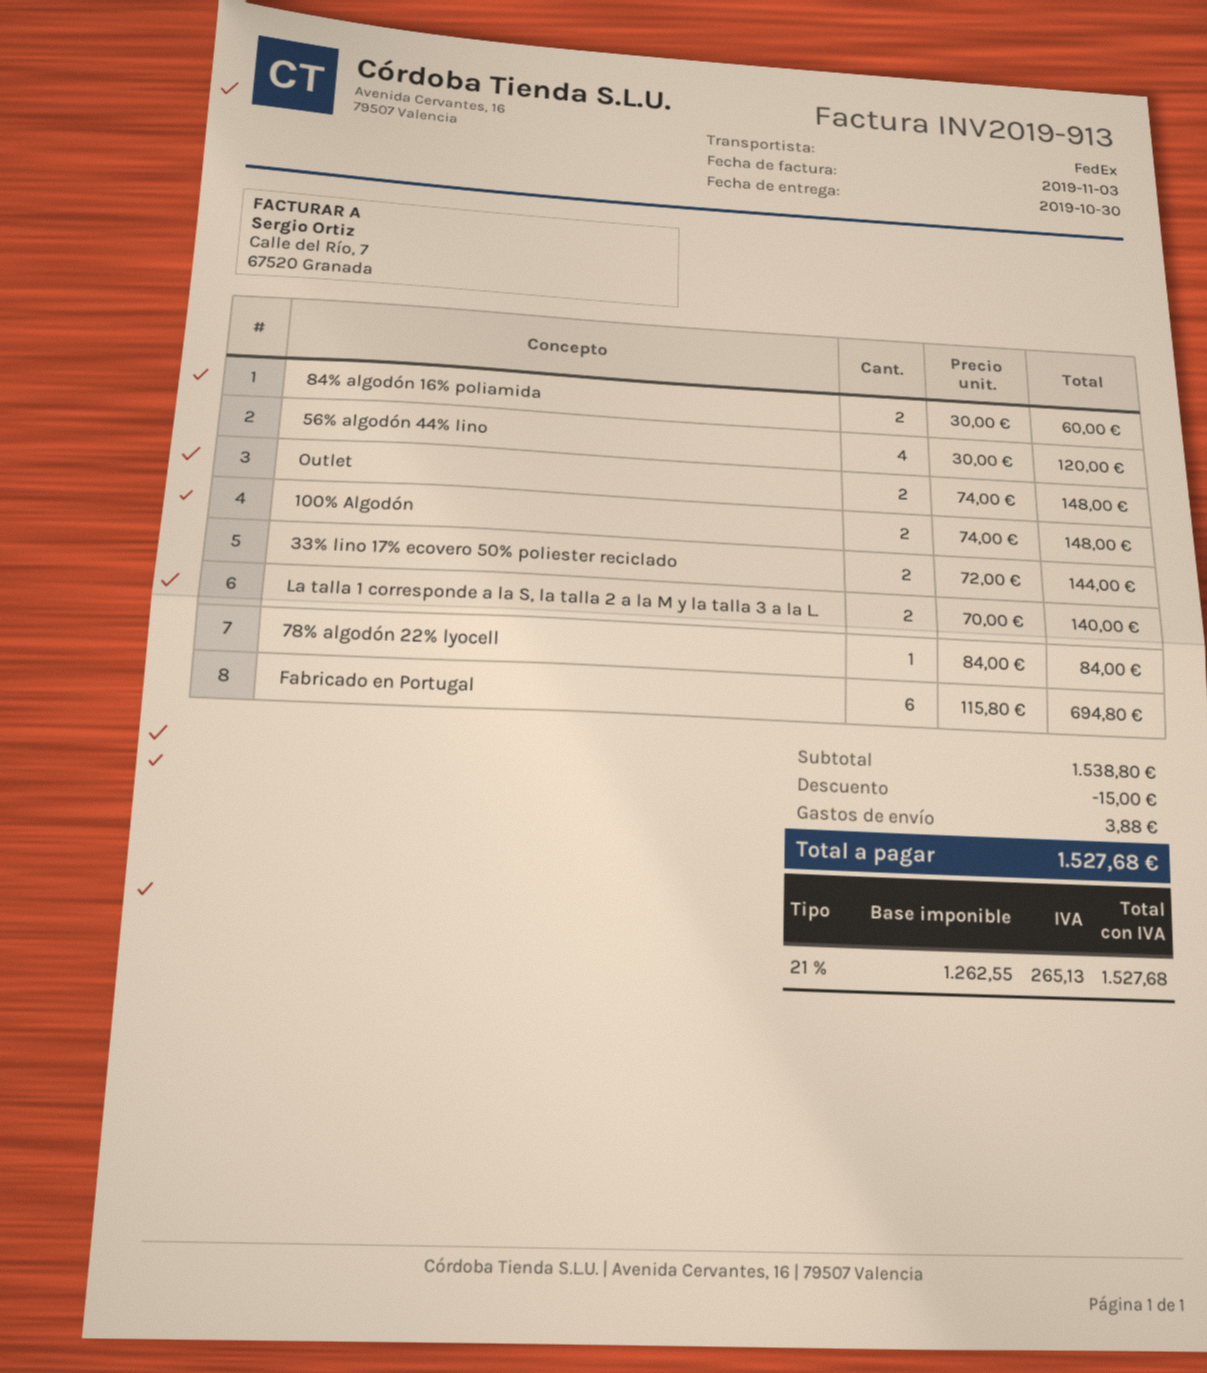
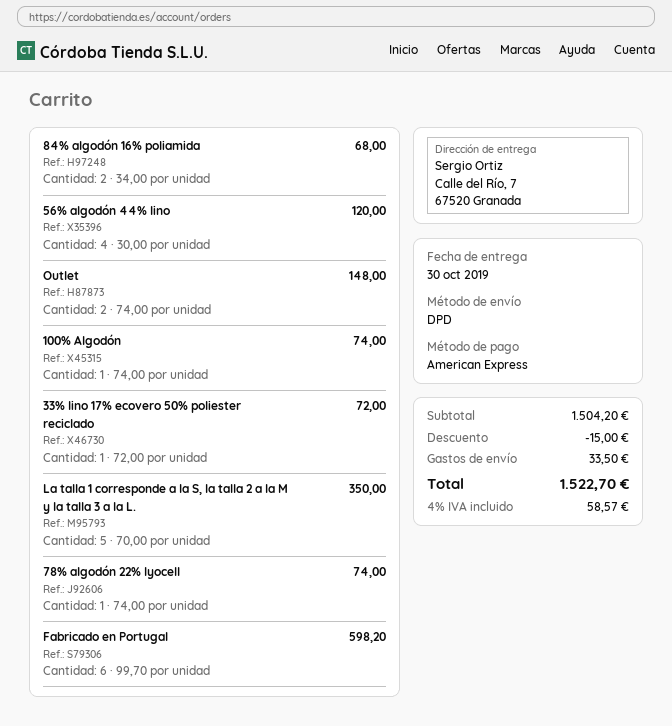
shipping method: FedEx -> DPD
84% algodón 16% poliamida: 2 x 30.00 = 60.00 -> 2 x 34.00 = 68.00
100% Algodón: 2 x 74.00 = 148.00 -> 1 x 74.00 = 74.00
33% lino 17% ecovero 50% poliester reciclado: 2 x 72.00 = 144.00 -> 1 x 72.00 = 72.00
La talla 1 corresponde a la S, la talla 2 a la M y la talla 3 a la L.: 2 x 70.00 = 140.00 -> 5 x 70.00 = 350.00
78% algodón 22% lyocell: 1 x 84.00 = 84.00 -> 1 x 74.00 = 74.00
Fabricado en Portugal: 6 x 115.80 = 694.80 -> 6 x 99.70 = 598.20
subtotal: 1538.80 -> 1504.20
shipping: 3.88 -> 33.50
tax: 21% = 265.13 -> 4% = 58.57
total: 1527.68 -> 1522.70

